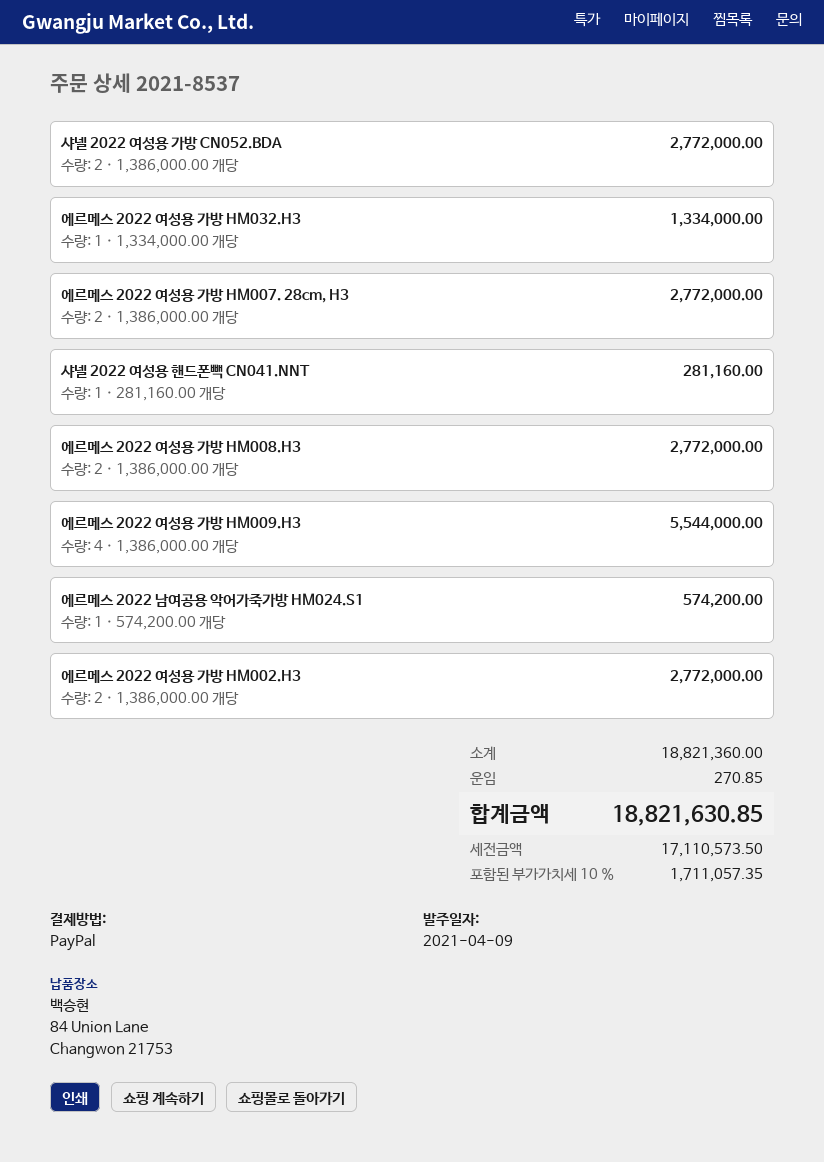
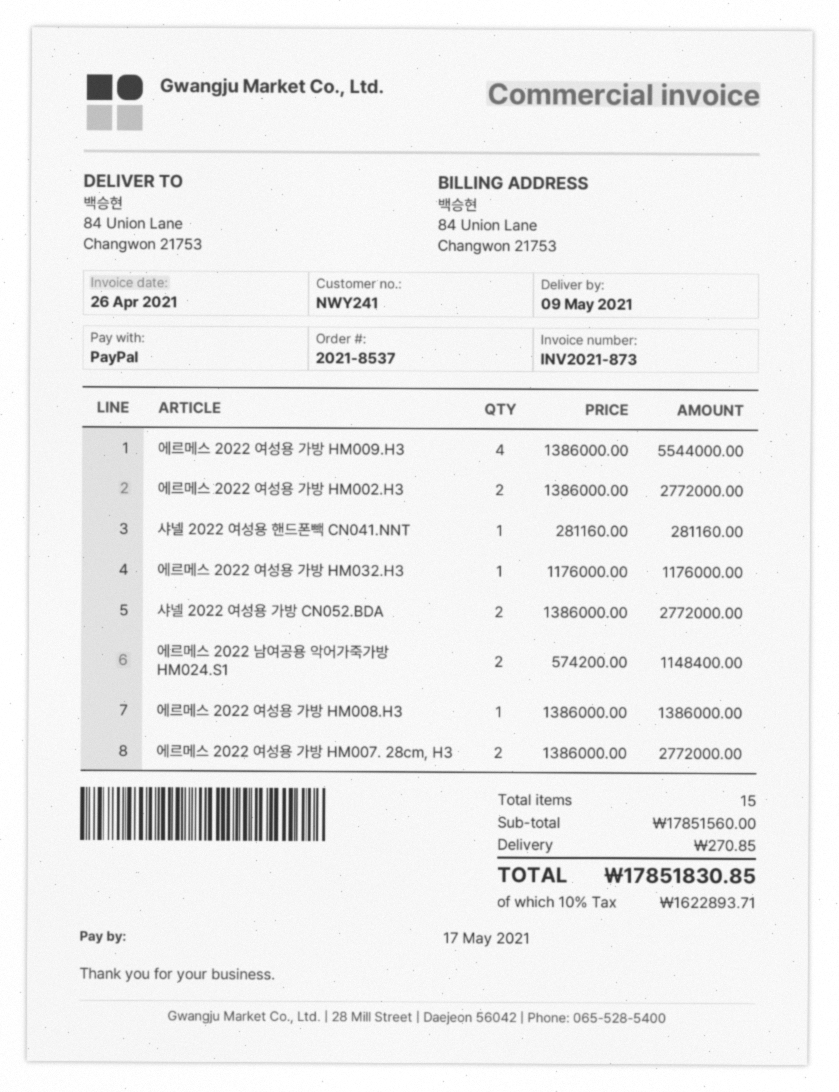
에르메스 2022 여성용 가방 HM032.H3: 1 x 1334000.00 = 1334000.00 -> 1 x 1176000.00 = 1176000.00
에르메스 2022 여성용 가방 HM008.H3: 2 x 1386000.00 = 2772000.00 -> 1 x 1386000.00 = 1386000.00
에르메스 2022 남여공용 악어가죽가방 HM024.S1: 1 x 574200.00 = 574200.00 -> 2 x 574200.00 = 1148400.00
subtotal: 18821360.00 -> 17851560.00
tax: 10% = 1711057.35 -> 10% = 1622893.71
total: 18821630.85 -> 17851830.85

